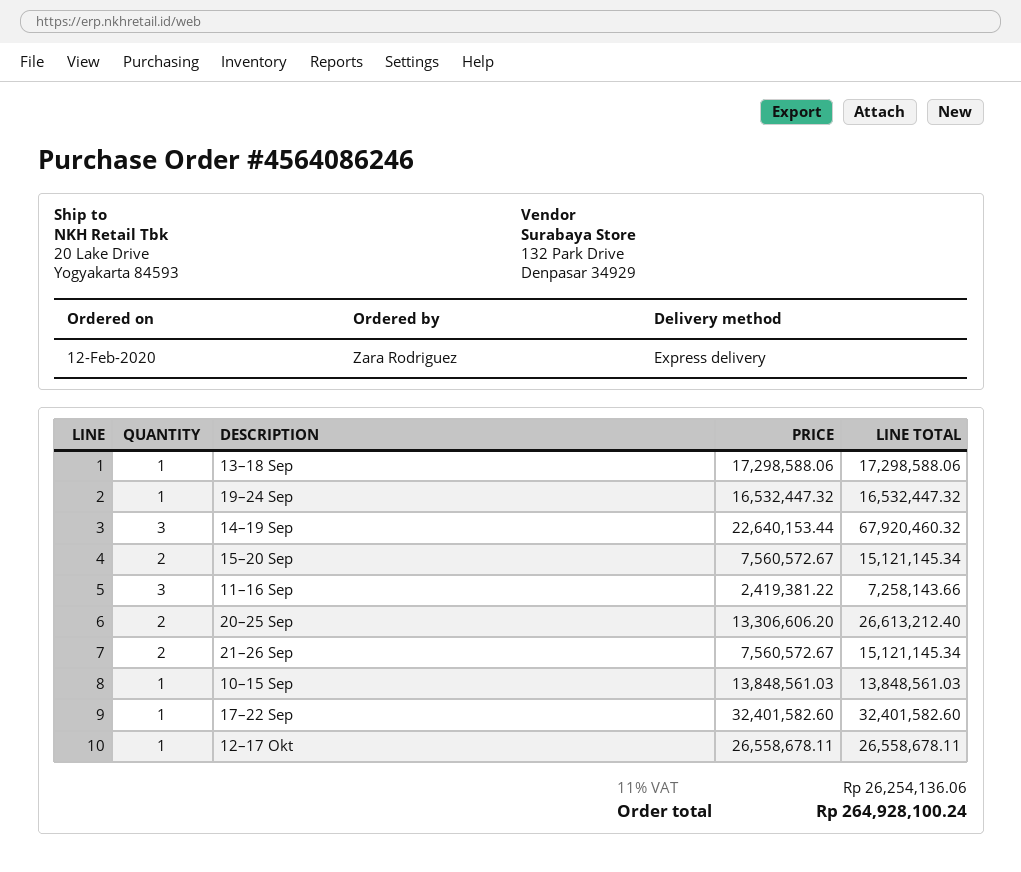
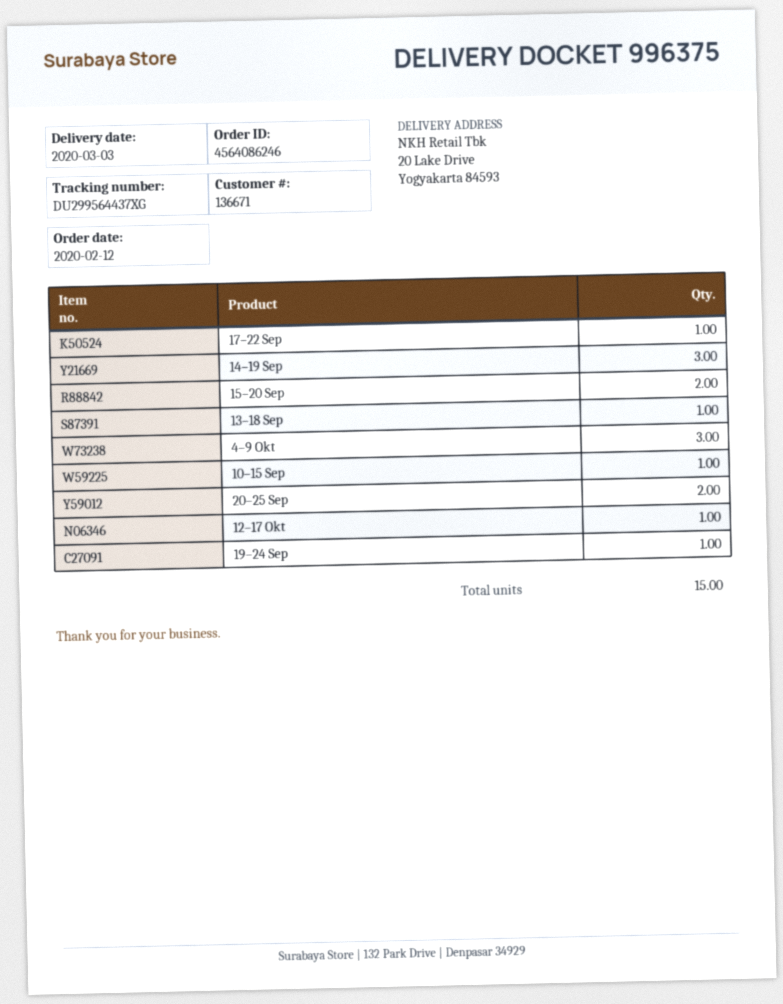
11–16 Sep: 3 -> none
21–26 Sep: 2 -> none
4–9 Okt: none -> 3

